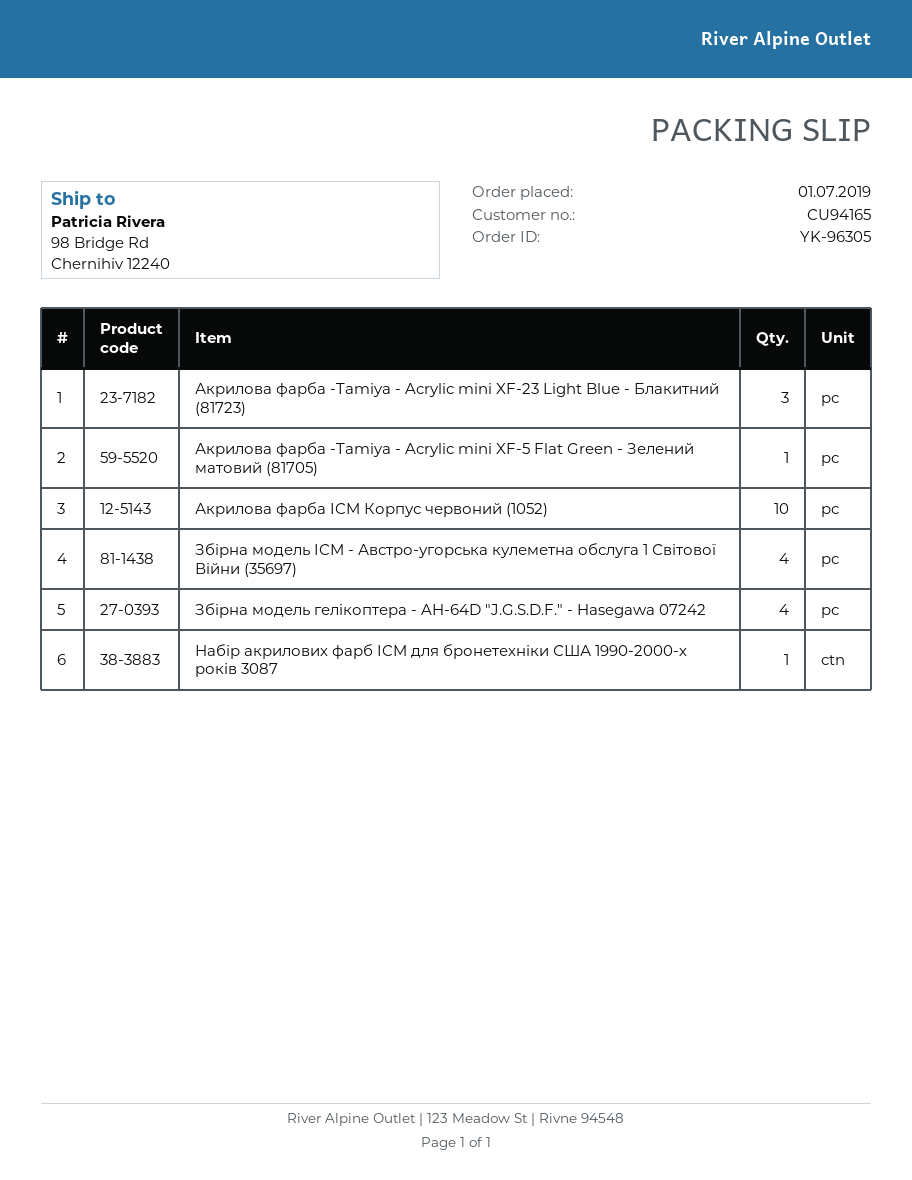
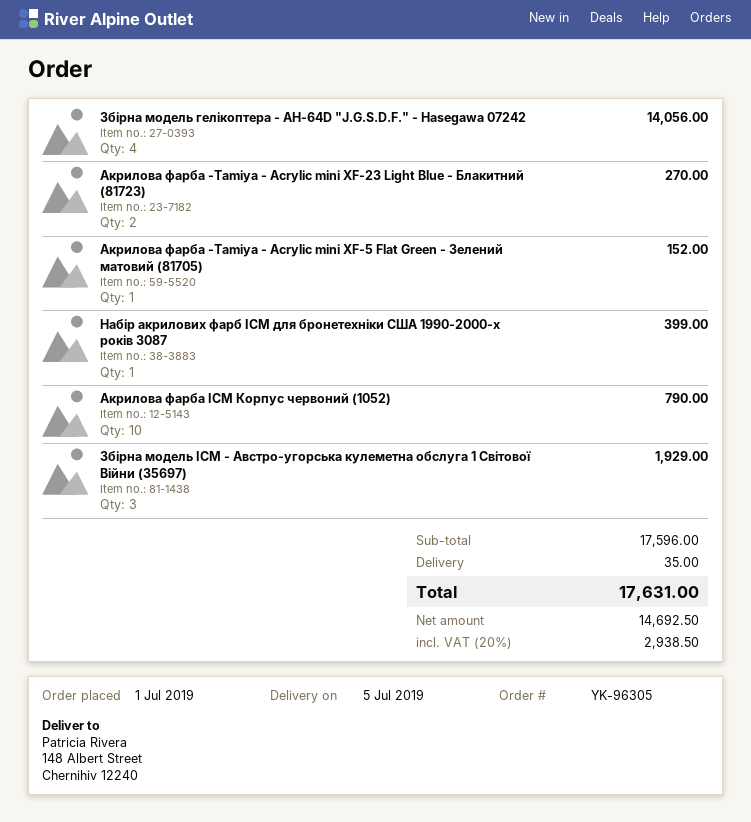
ship to: 98 Bridge Rd, Chernihiv 12240 -> 148 Albert Street, Chernihiv 12240
Акрилова фарба -Tamiya - Acrylic mini XF-23 Light Blue - Блакитний (81723): 3 -> 2
Збірна модель ICM - Австро-угорська кулеметна обслуга 1 Світової Війни (35697): 4 -> 3

